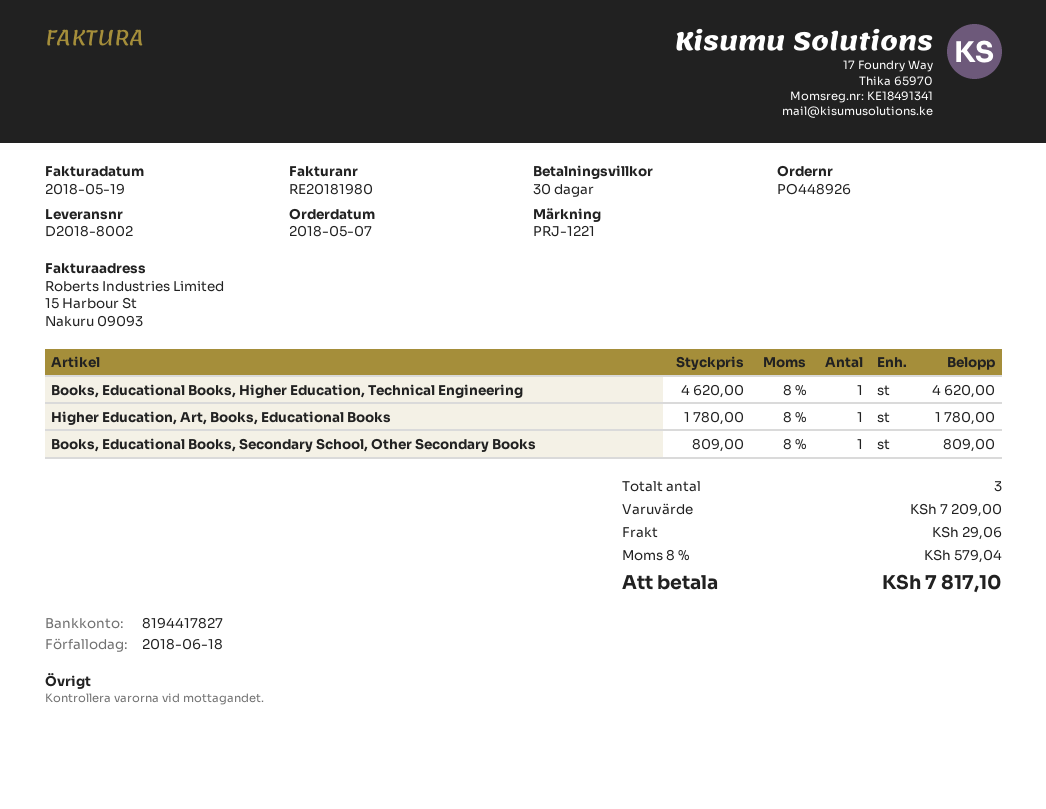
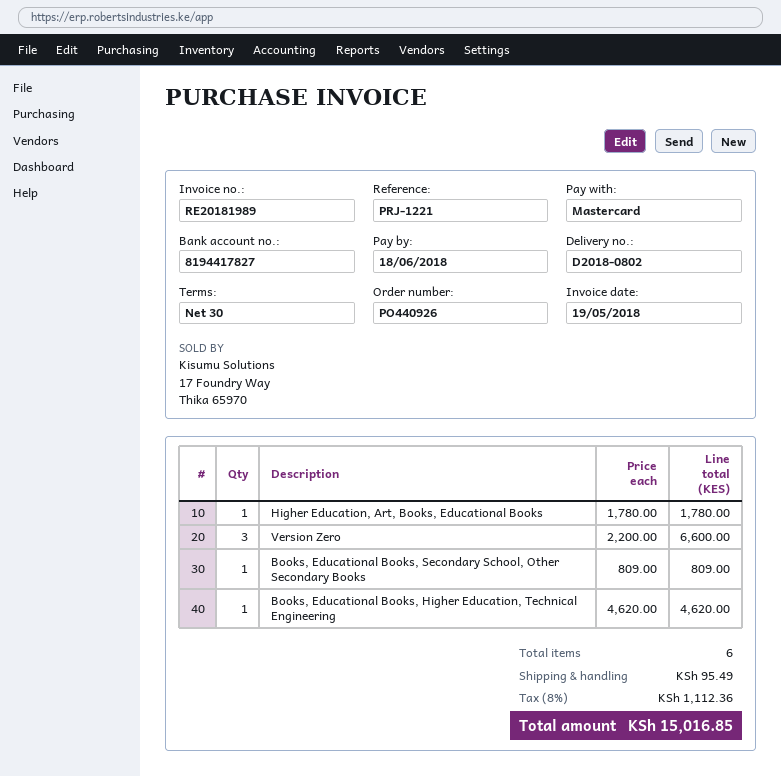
order number: PO448926 -> PO440926
delivery note number: D2018-8002 -> D2018-0802
invoice number: RE20181980 -> RE20181989
Version Zero: none -> 3 x 2200.00 = 6600.00
total quantity: 3 -> 6
shipping: 29.06 -> 95.49
tax: 8% = 579.04 -> 8% = 1112.36
total: 7817.10 -> 15016.85

